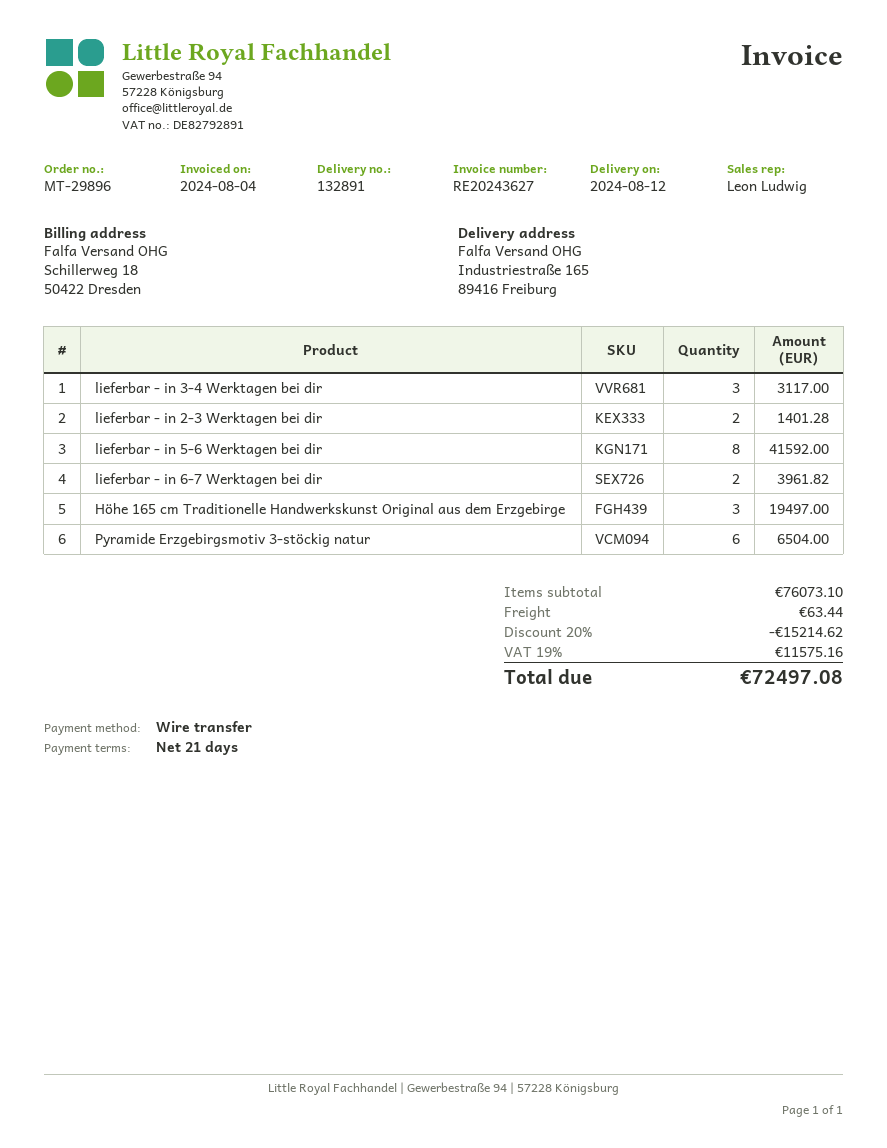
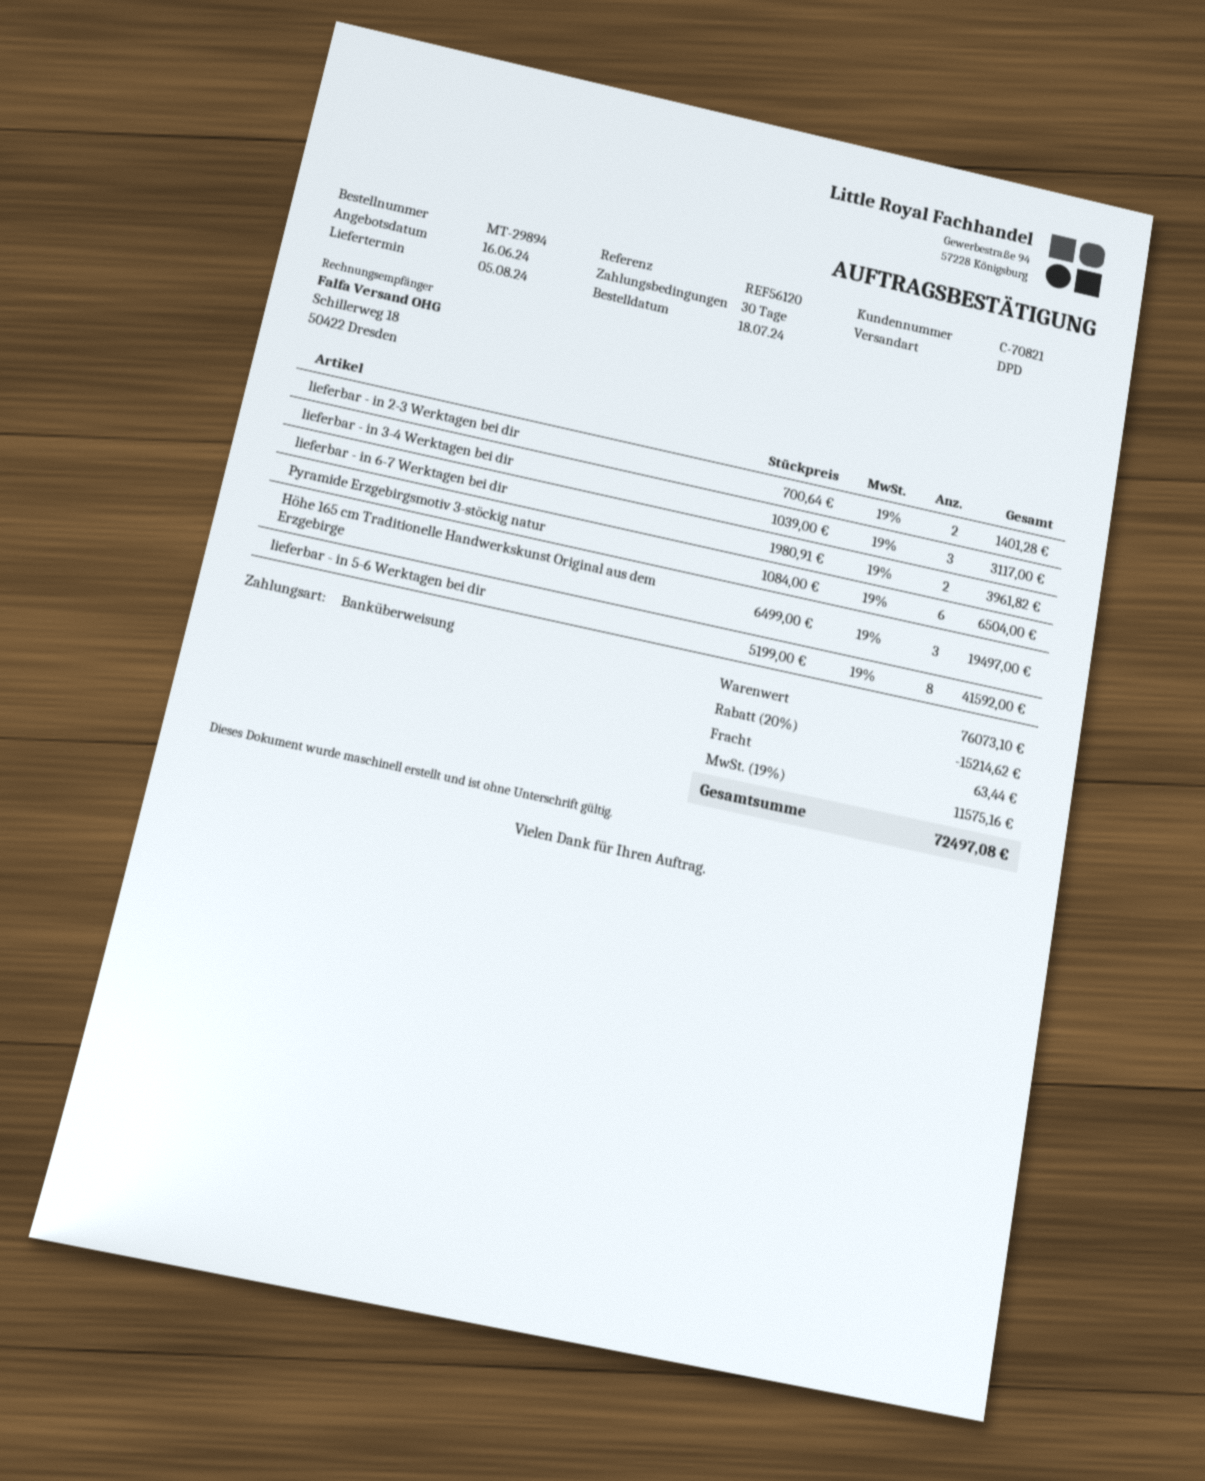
order number: MT-29896 -> MT-29894
delivery date: 2024-08-12 -> 2024-08-05
payment terms: 21 days -> 30 days

